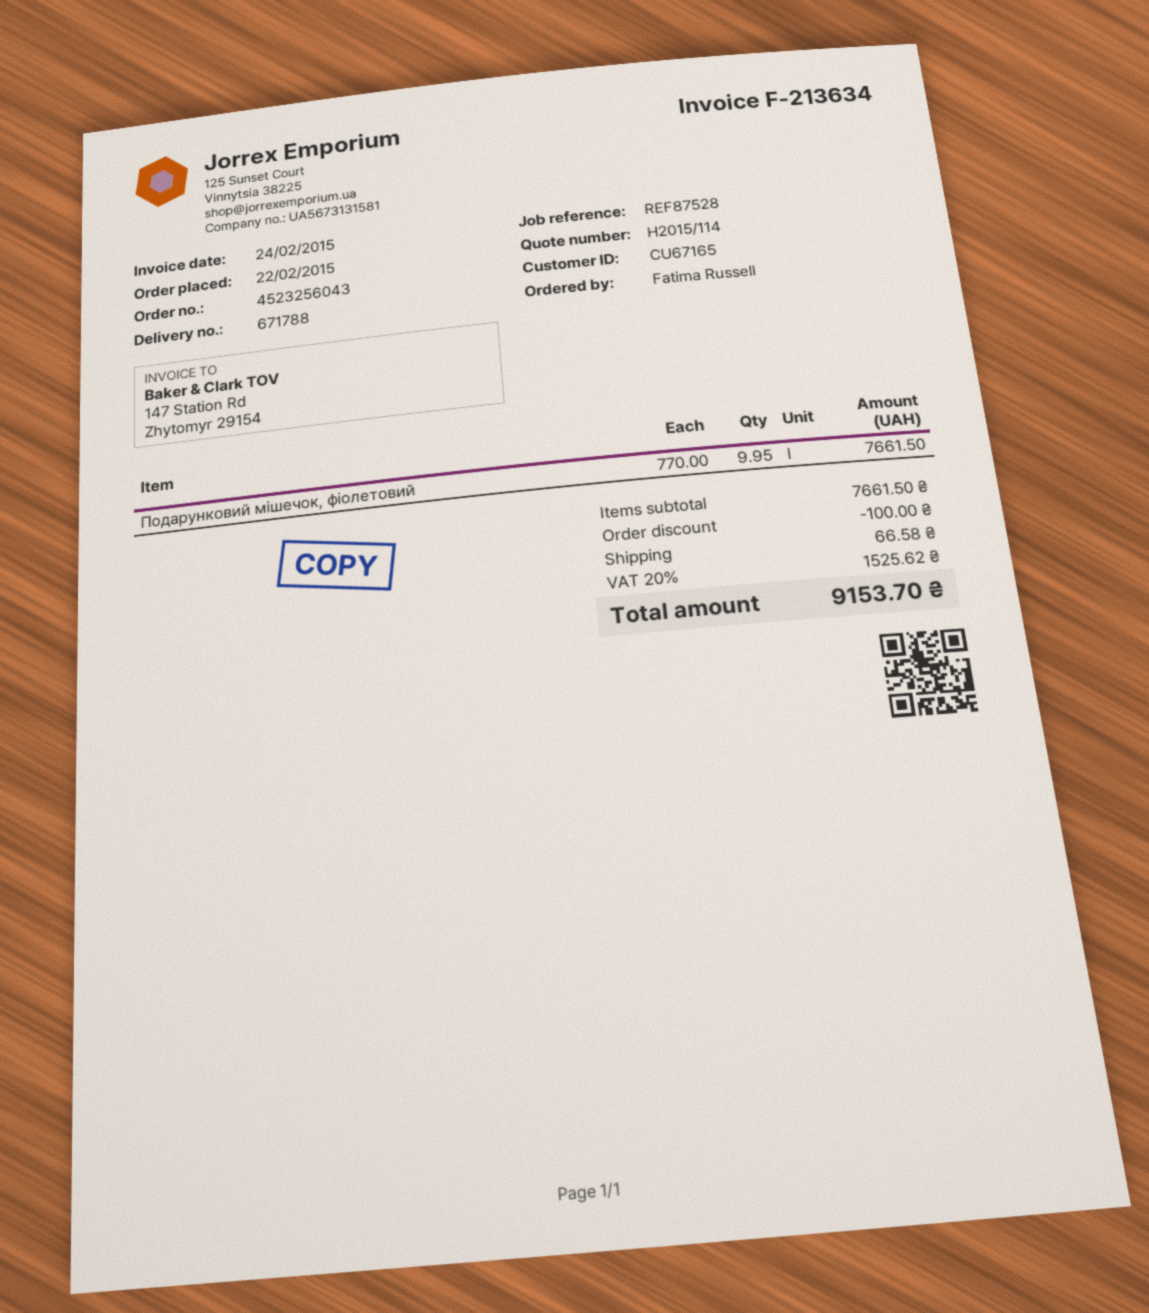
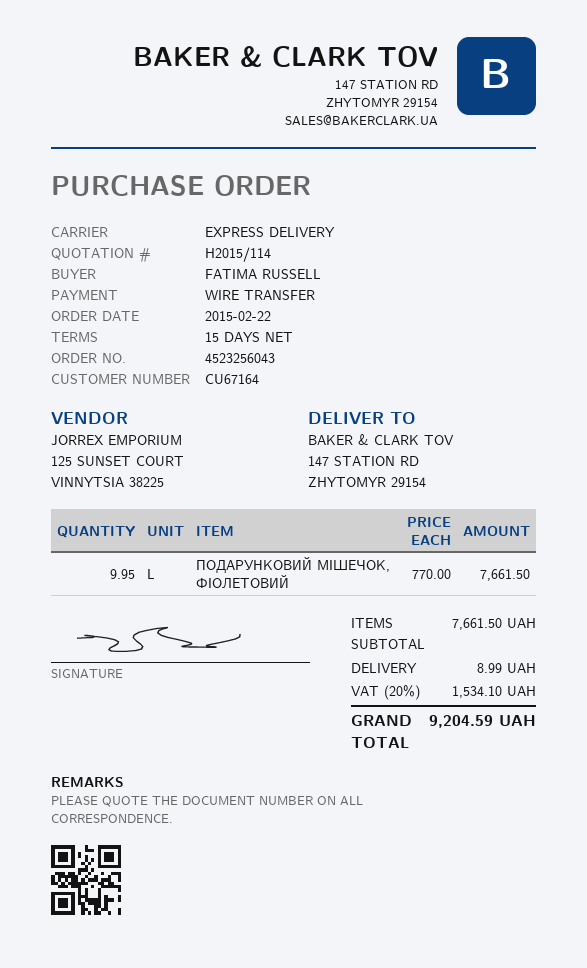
customer number: CU67165 -> CU67164
discount: 100.00 -> none
shipping: 66.58 -> 8.99
tax: 20% = 1525.62 -> 20% = 1534.10
total: 9153.70 -> 9204.59

